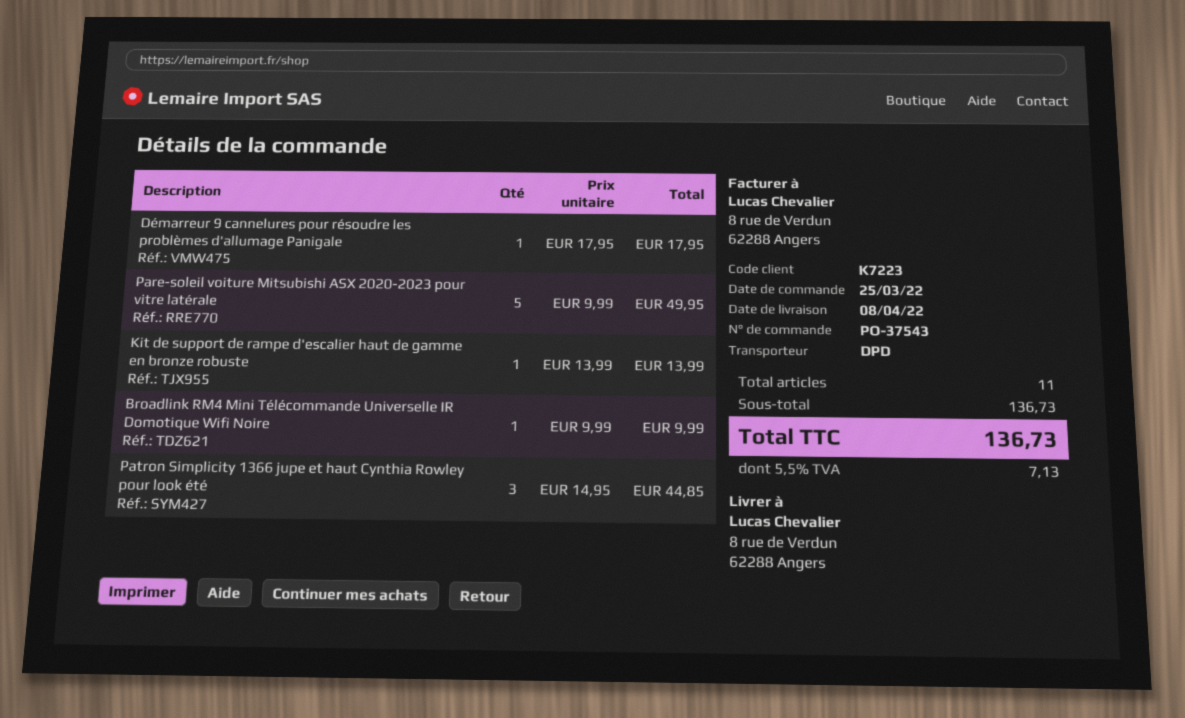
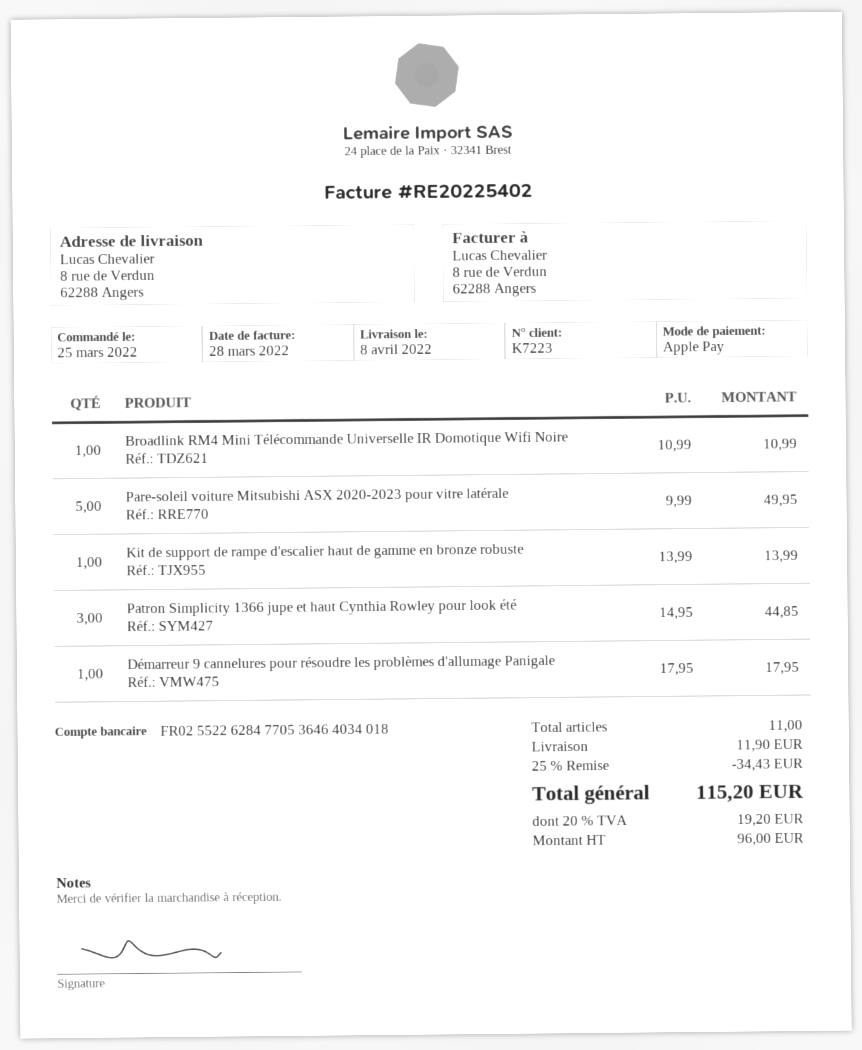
Broadlink RM4 Mini Télécommande Universelle IR Domotique Wifi Noire: 1 x 9.99 = 9.99 -> 1 x 10.99 = 10.99
discount: none -> 25% = 34.43
shipping: none -> 11.90
tax: 5.5% = 7.13 -> 20% = 19.20
total: 136.73 -> 115.20

